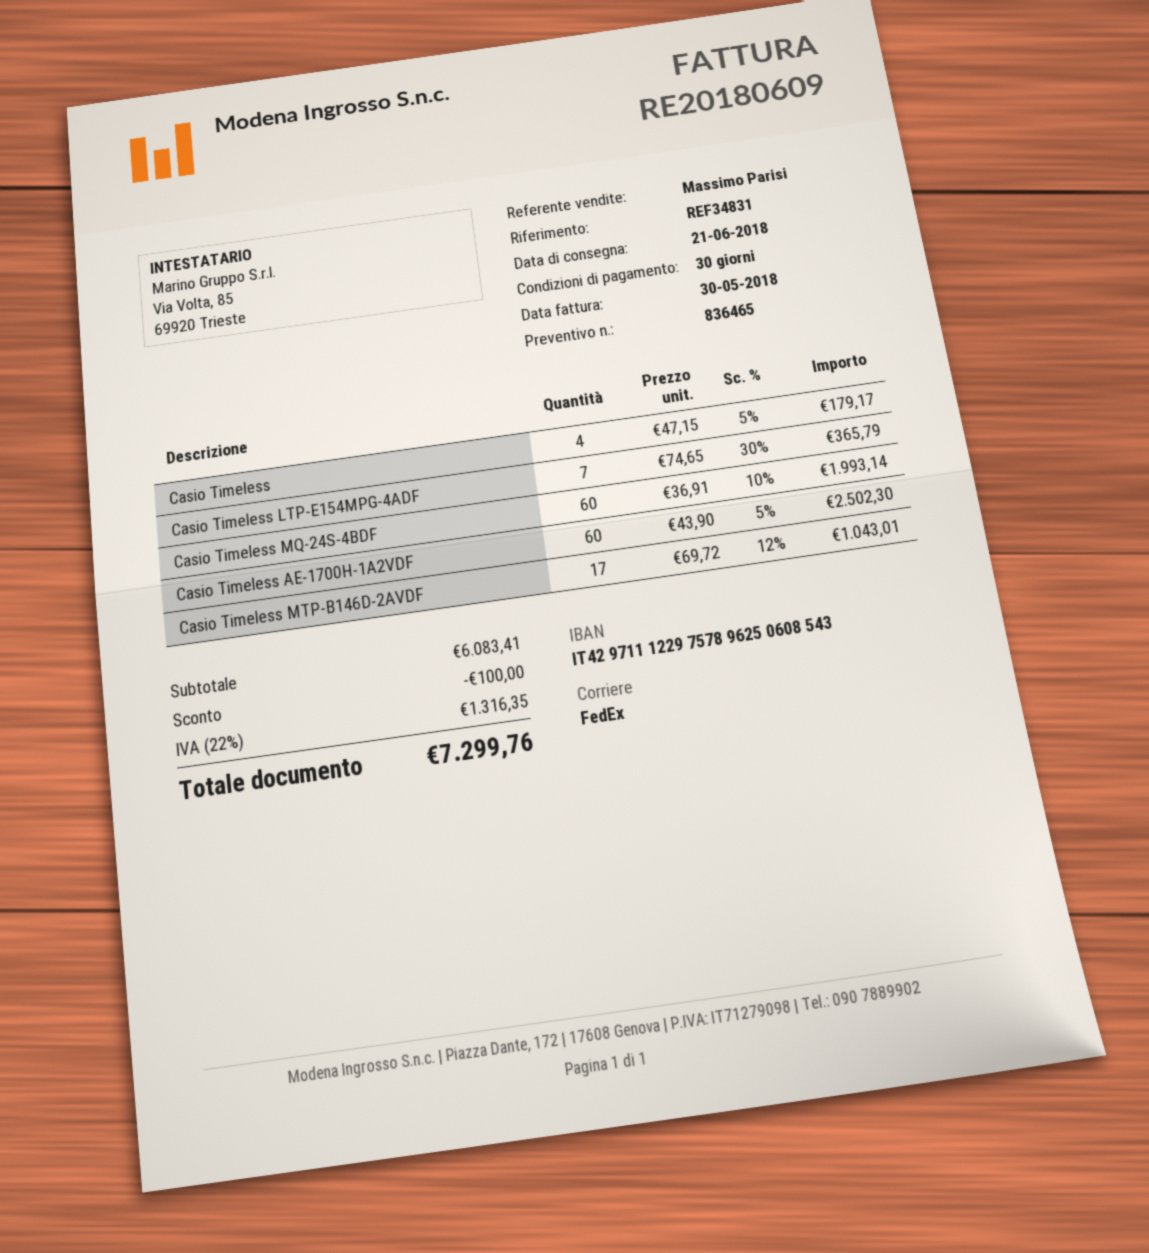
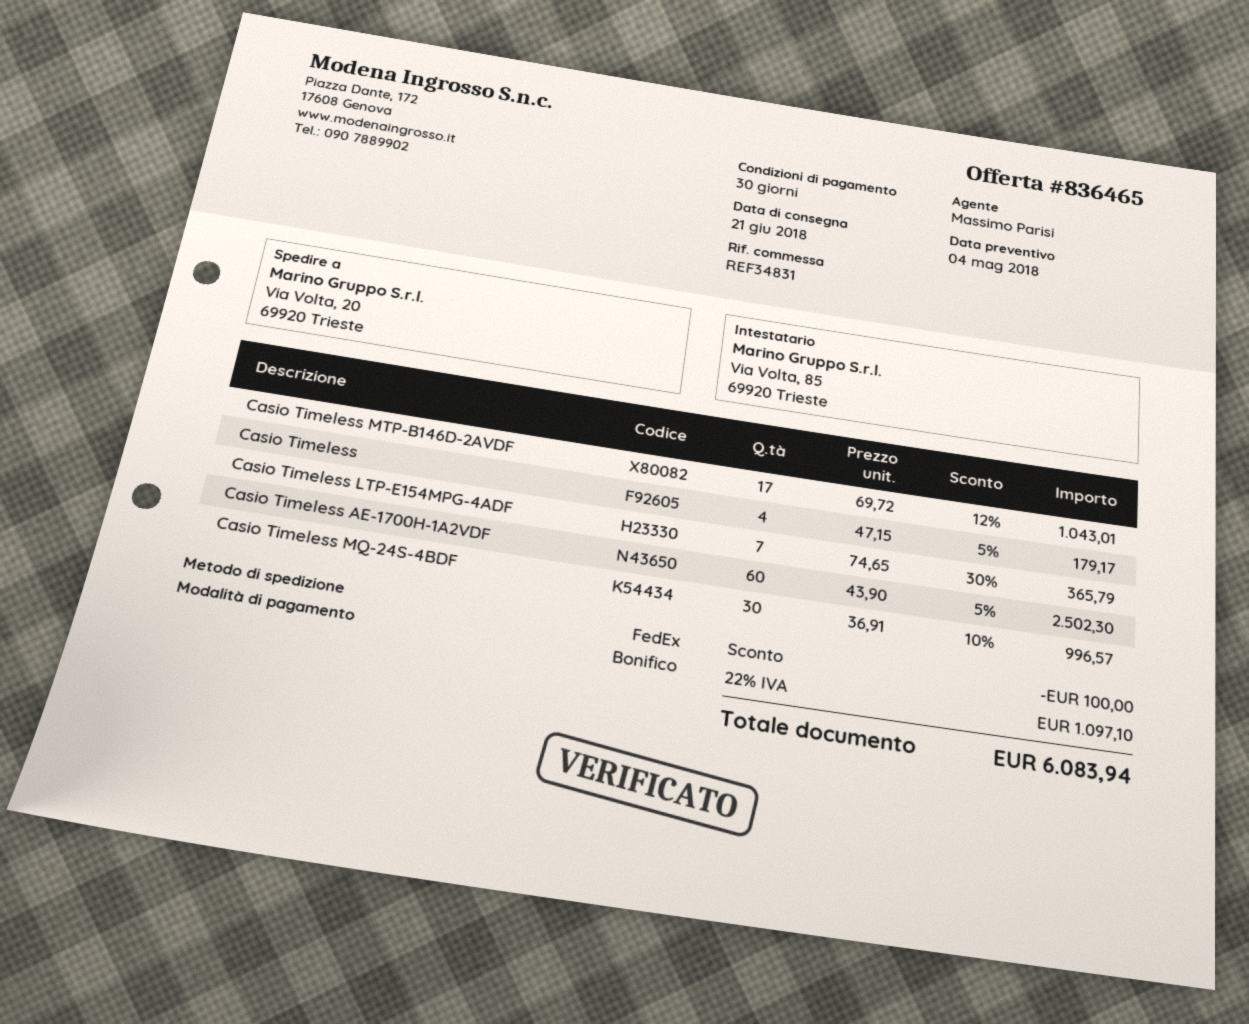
Casio Timeless MQ-24S-4BDF: 60 x 36.91 - 10% = 1993.14 -> 30 x 36.91 - 10% = 996.57
tax: 22% = 1316.35 -> 22% = 1097.10
total: 7299.76 -> 6083.94

